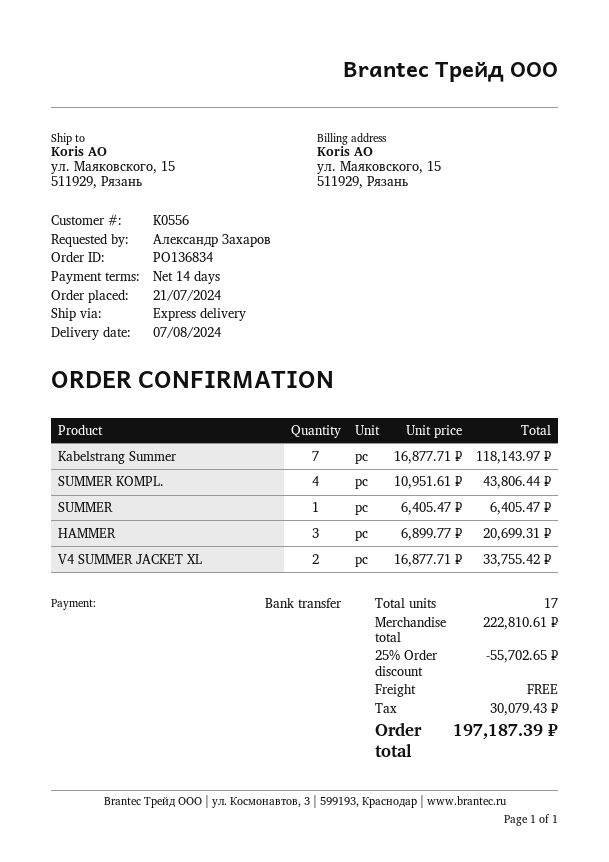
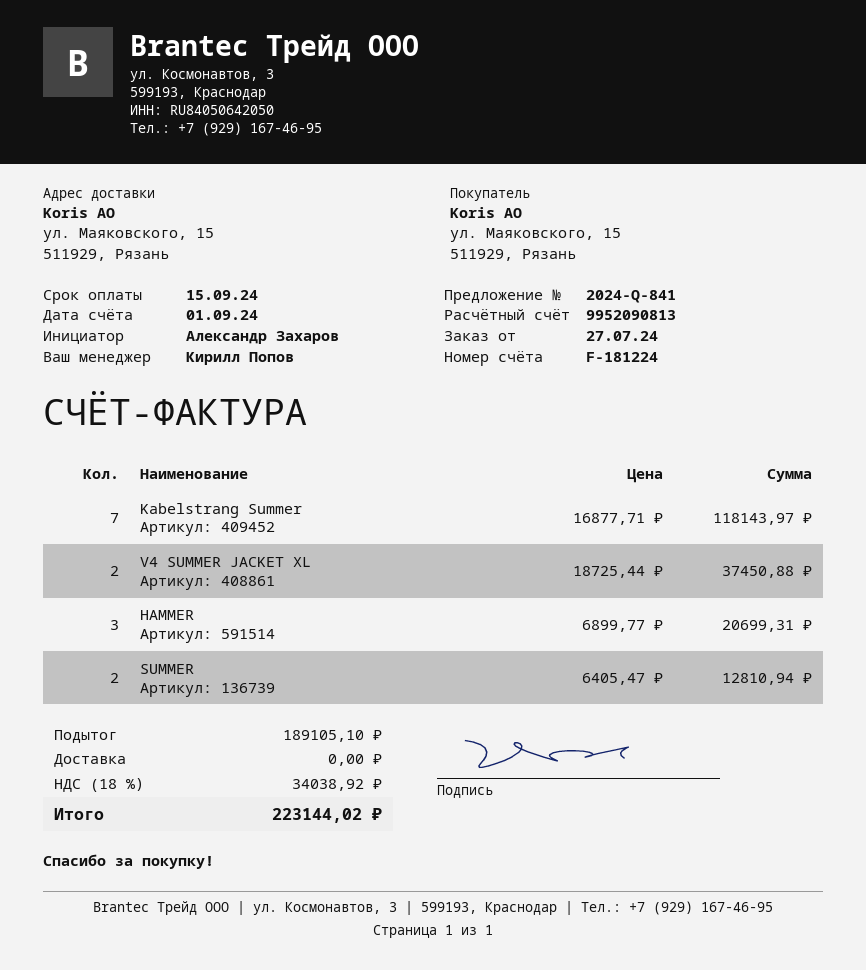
order date: 2024-07-21 -> 2024-07-27
SUMMER KOMPL.: 4 x 10951.61 = 43806.44 -> none
SUMMER: 1 x 6405.47 = 6405.47 -> 2 x 6405.47 = 12810.94
V4 SUMMER JACKET XL: 2 x 16877.71 = 33755.42 -> 2 x 18725.44 = 37450.88
subtotal: 222810.61 -> 189105.10
discount: 25% = 55702.65 -> none
tax: 30079.43 -> 34038.92
total: 197187.39 -> 223144.02

